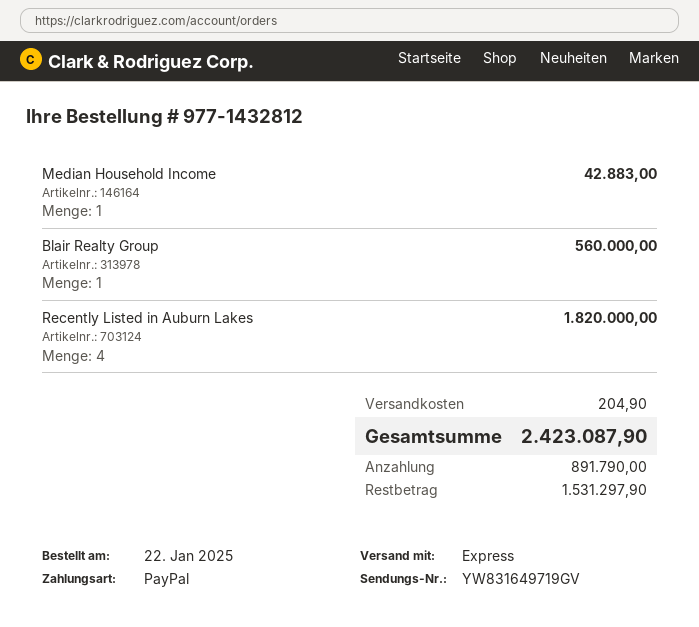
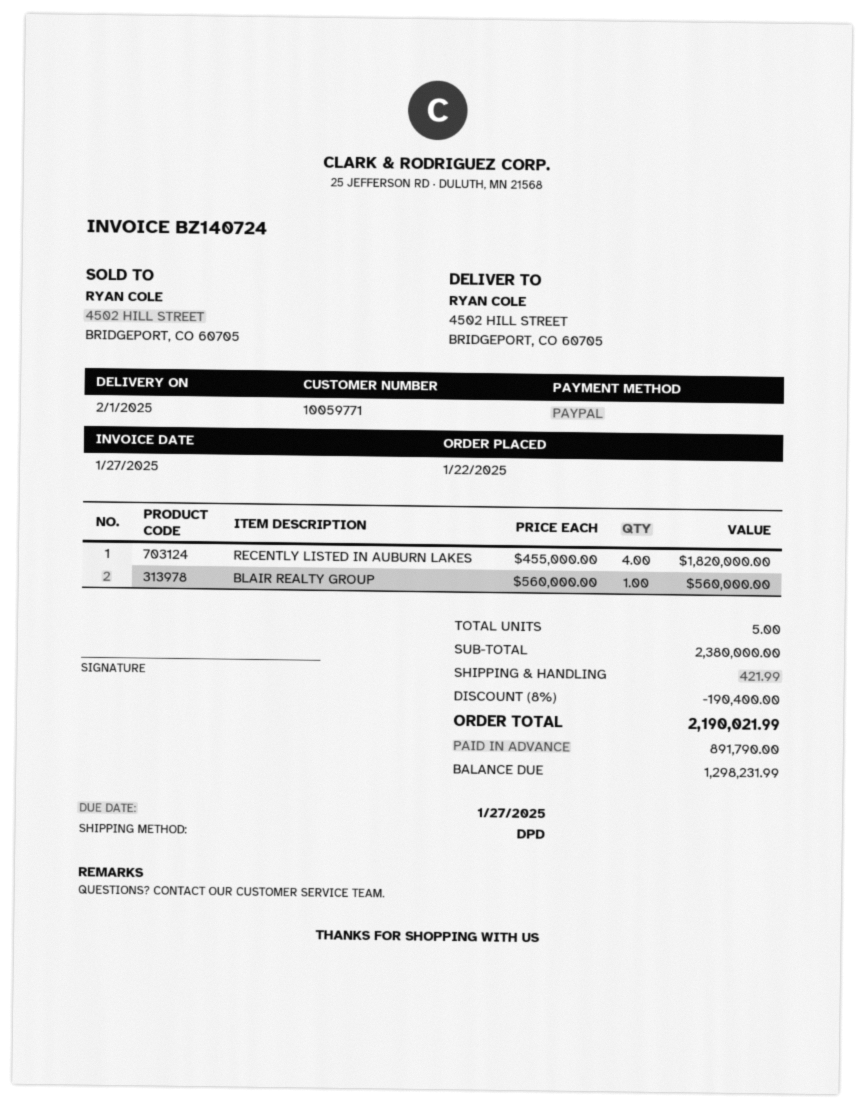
shipping method: express -> DPD
Median Household Income: 1 for 42883.00 -> none
discount: none -> 8% = 190400.00
shipping: 204.90 -> 421.99
total: 2423087.90 -> 2190021.99
balance: 1531297.90 -> 1298231.99

